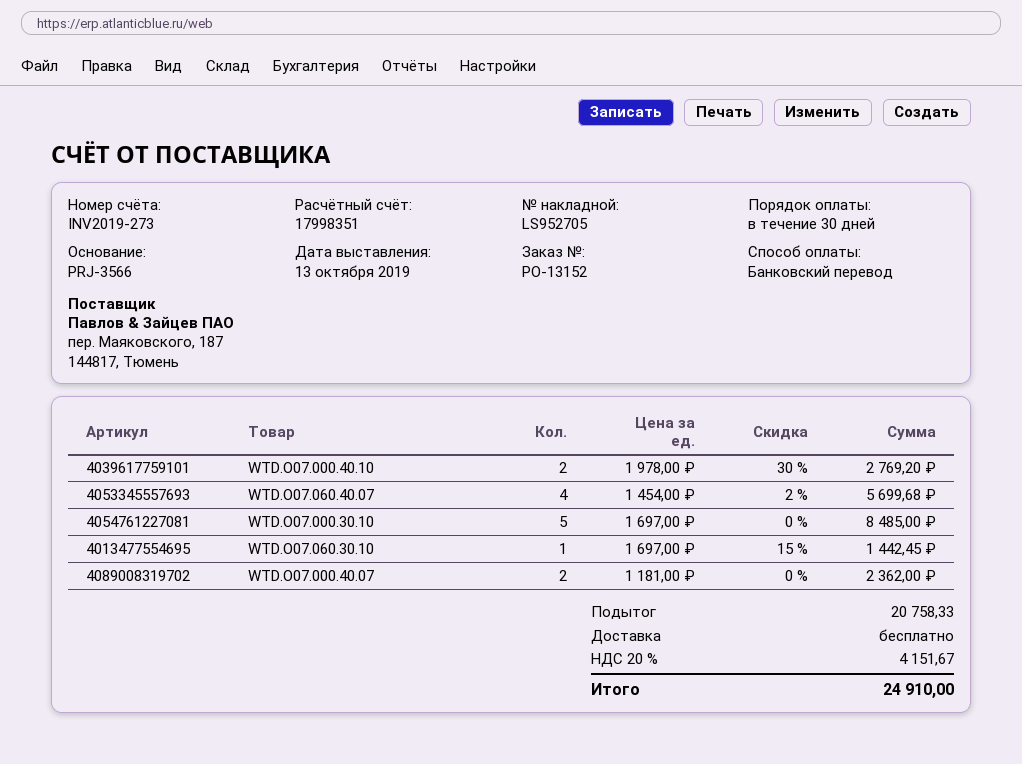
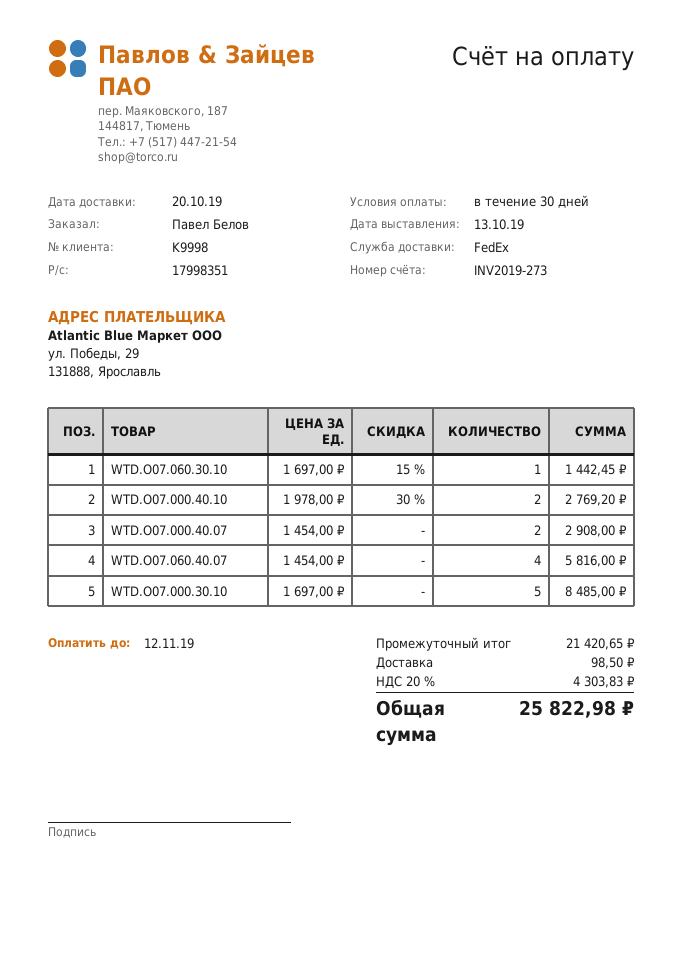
WTD.O07.060.40.07: 4 x 1454.00 - 2% = 5699.68 -> 4 x 1454.00 = 5816.00
WTD.O07.000.40.07: 2 x 1181.00 = 2362.00 -> 2 x 1454.00 = 2908.00
subtotal: 20758.33 -> 21420.65
shipping: 0.00 -> 98.50
tax: 20% = 4151.67 -> 20% = 4303.83
total: 24910.00 -> 25822.98

